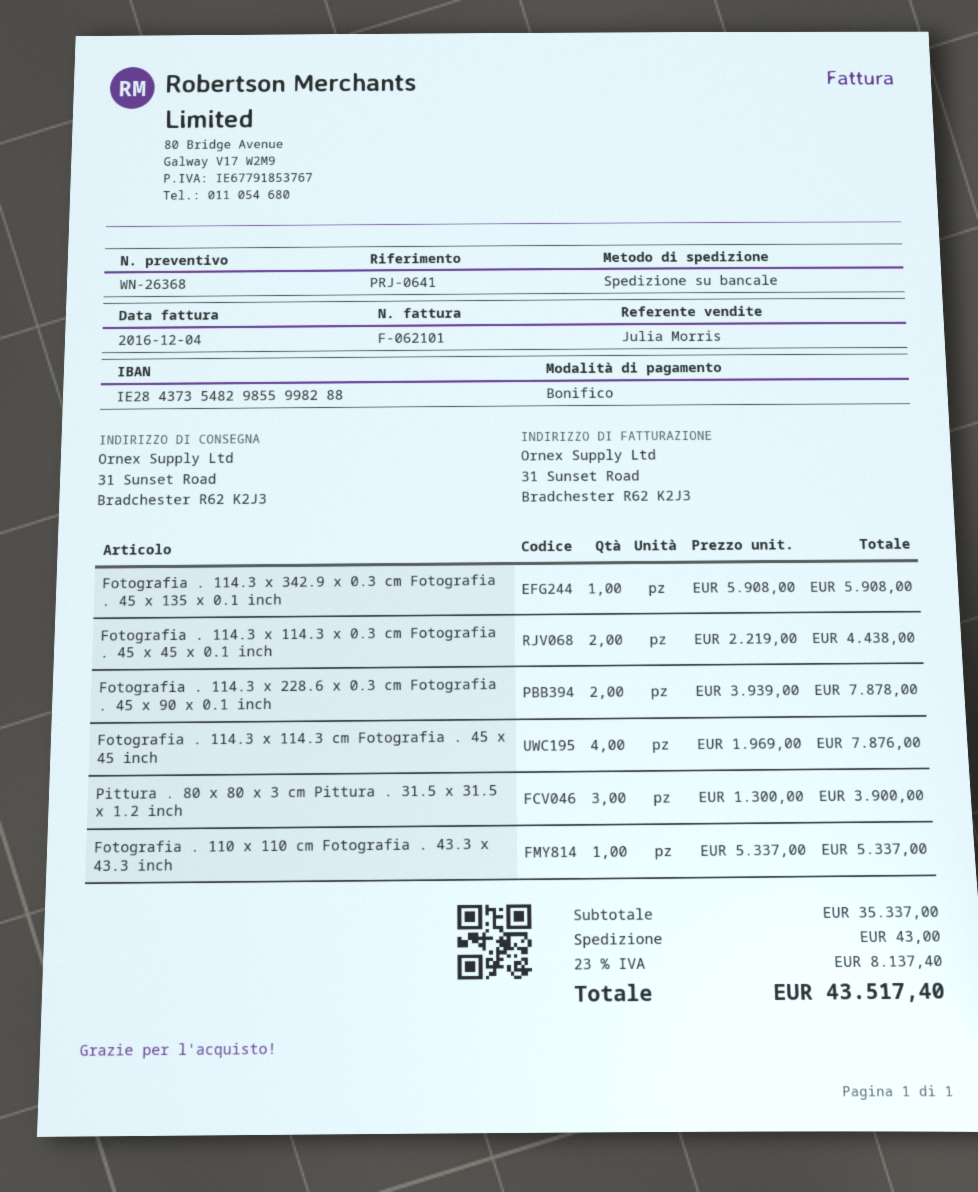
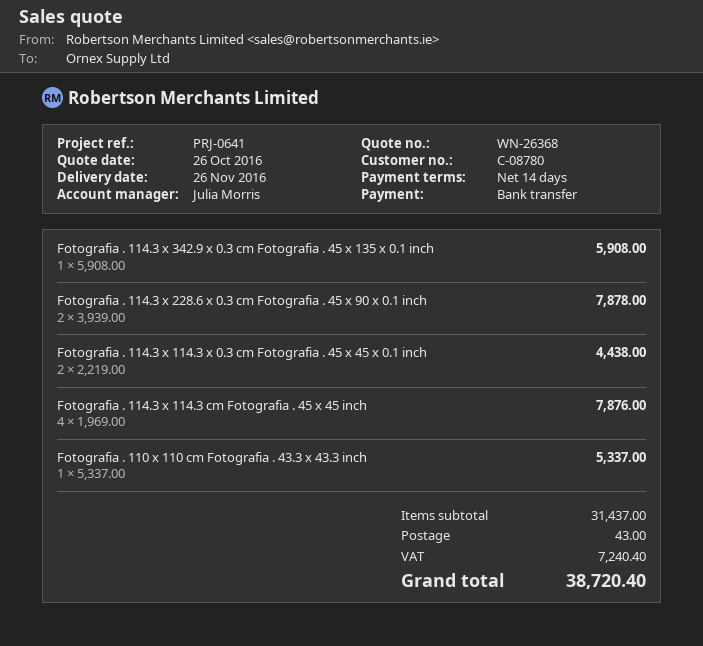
Pittura . 80 x 80 x 3 cm Pittura . 31.5 x 31.5 x 1.2 inch: 3 x 1300.00 = 3900.00 -> none
subtotal: 35337.00 -> 31437.00
tax: 8137.40 -> 7240.40
total: 43517.40 -> 38720.40

